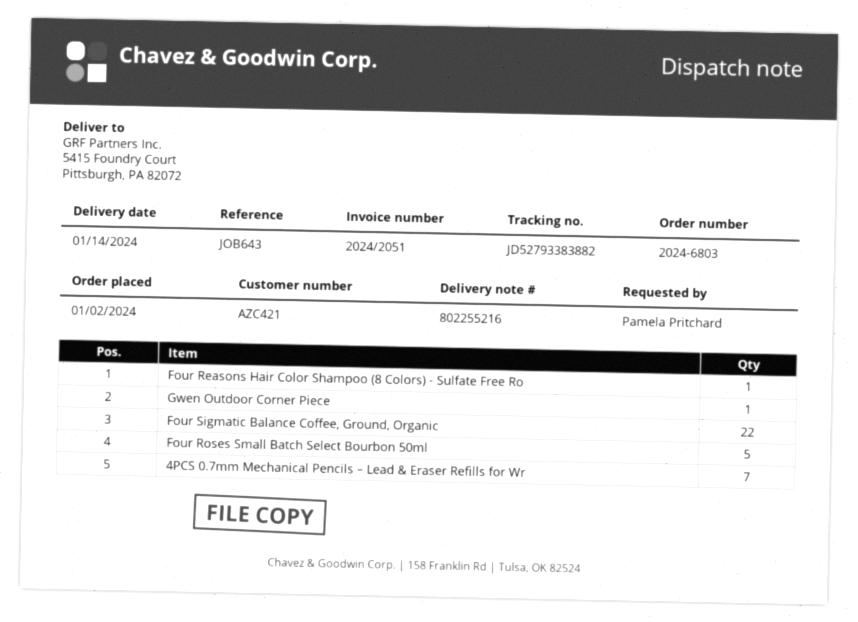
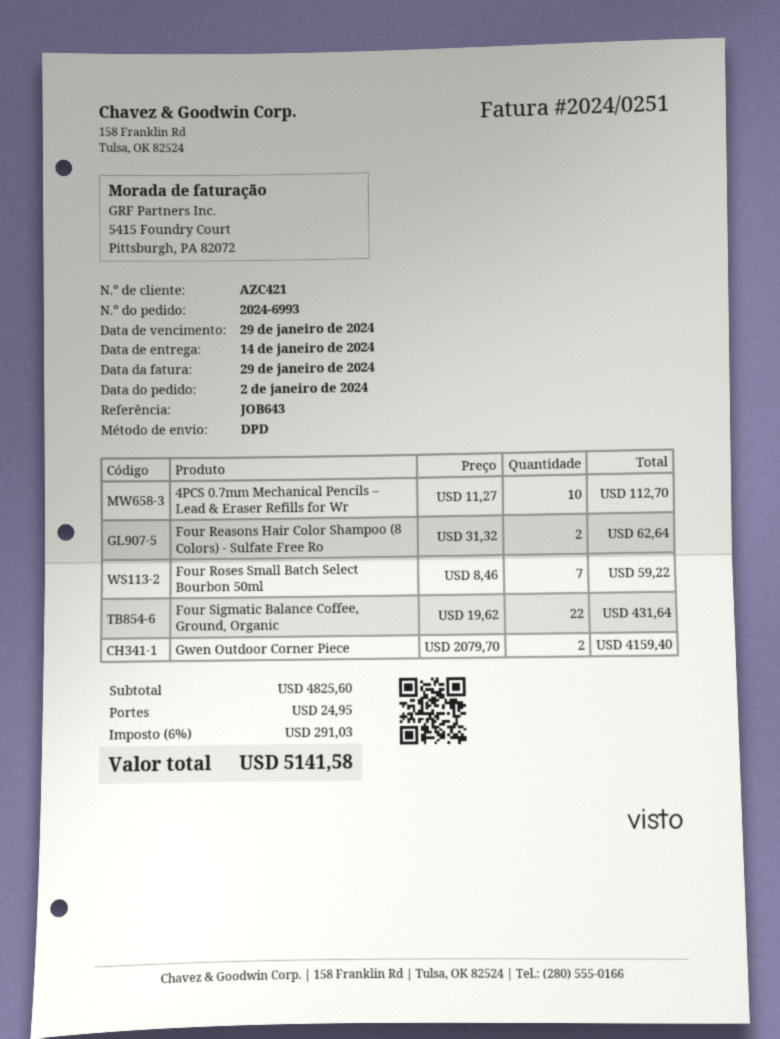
order number: 2024-6803 -> 2024-6993
invoice number: 2024/2051 -> 2024/0251
Four Reasons Hair Color Shampoo (8 Colors) - Sulfate Free Ro: 1 -> 2
Gwen Outdoor Corner Piece: 1 -> 2
Four Roses Small Batch Select Bourbon 50ml: 5 -> 7
4PCS 0.7mm Mechanical Pencils – Lead & Eraser Refills for Wr: 7 -> 10

